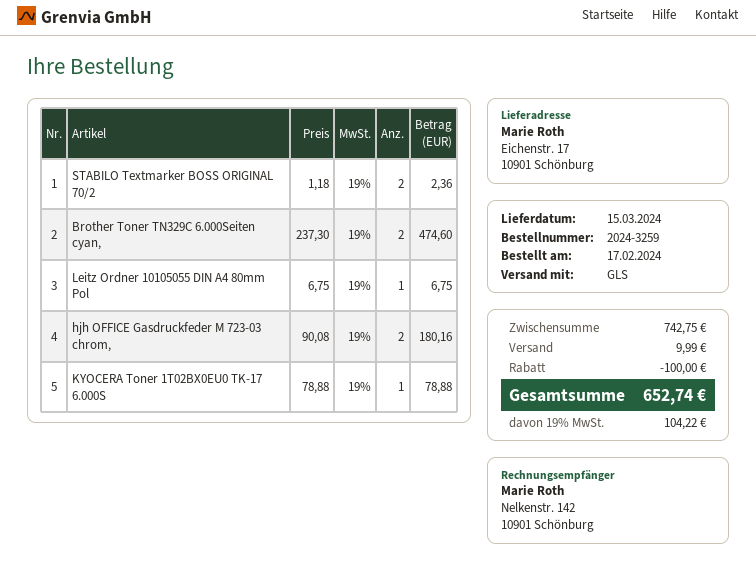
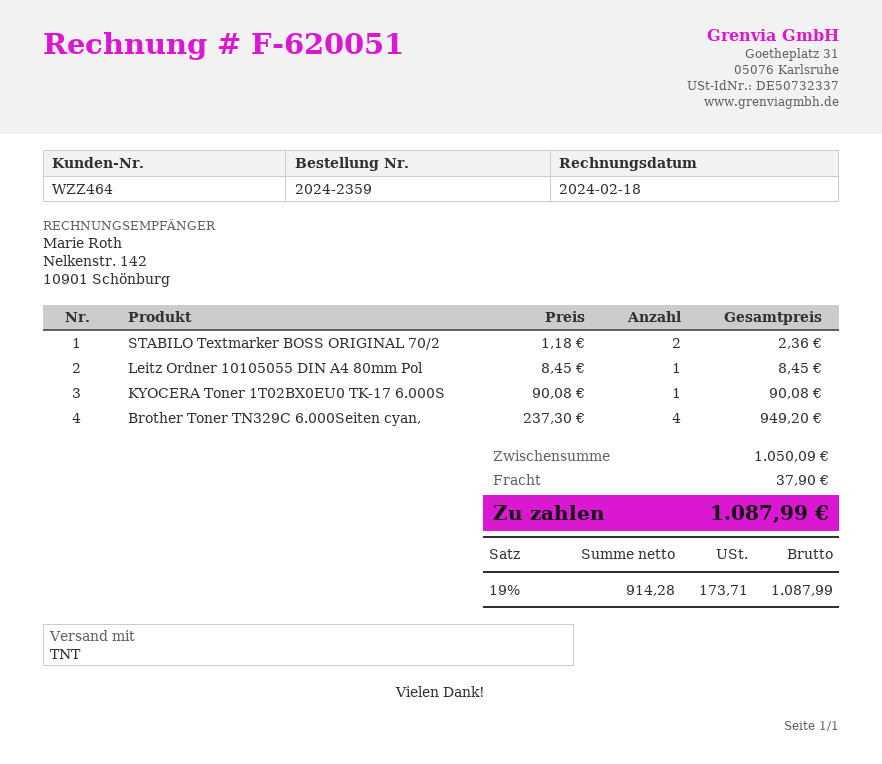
order number: 2024-3259 -> 2024-2359
shipping method: GLS -> TNT
Brother Toner TN329C 6.000Seiten cyan,: 2 x 237.30 = 474.60 -> 4 x 237.30 = 949.20
Leitz Ordner 10105055 DIN A4 80mm Pol: 1 x 6.75 = 6.75 -> 1 x 8.45 = 8.45
hjh OFFICE Gasdruckfeder M 723-03 chrom,: 2 x 90.08 = 180.16 -> none
KYOCERA Toner 1T02BX0EU0 TK-17 6.000S: 1 x 78.88 = 78.88 -> 1 x 90.08 = 90.08
subtotal: 742.75 -> 1050.09
discount: 100.00 -> none
shipping: 9.99 -> 37.90
tax: 19% = 104.22 -> 19% = 173.71
total: 652.74 -> 1087.99

